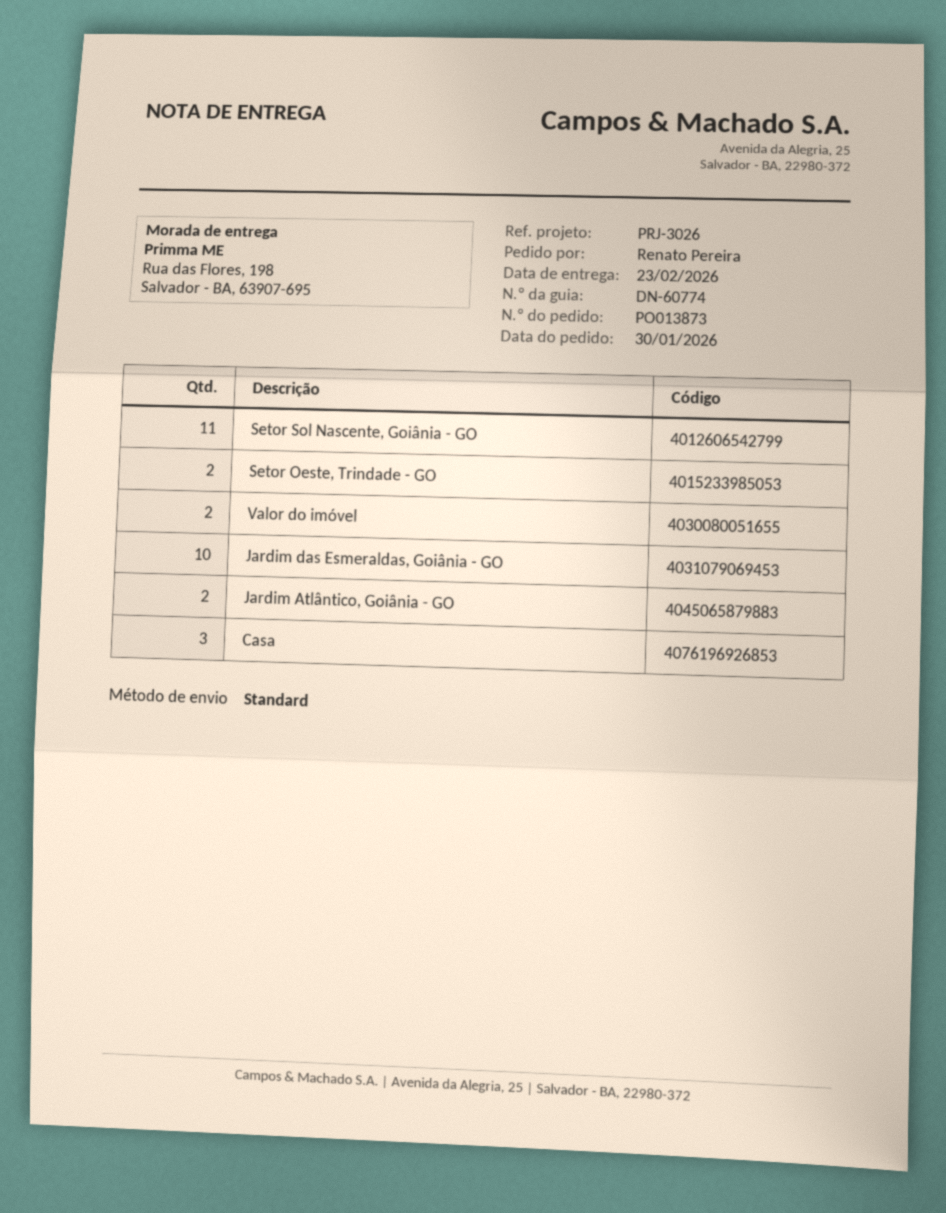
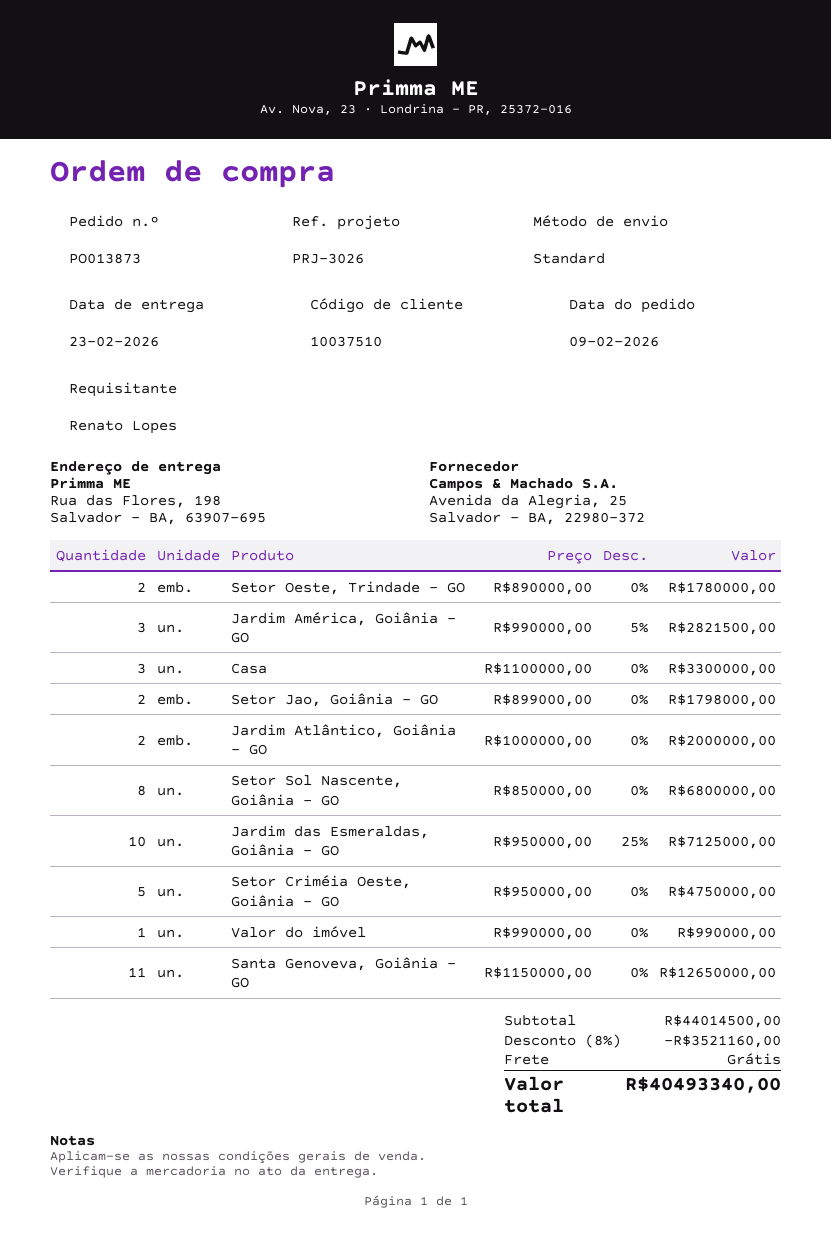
order date: 2026-01-30 -> 2026-02-09
ordered by: Renato Pereira -> Renato Lopes
Setor Sol Nascente, Goiânia - GO: 11 -> 8
Valor do imóvel: 2 -> 1
Jardim América, Goiânia - GO: none -> 3
Setor Jao, Goiânia - GO: none -> 2
Setor Criméia Oeste, Goiânia - GO: none -> 5
Santa Genoveva, Goiânia - GO: none -> 11

